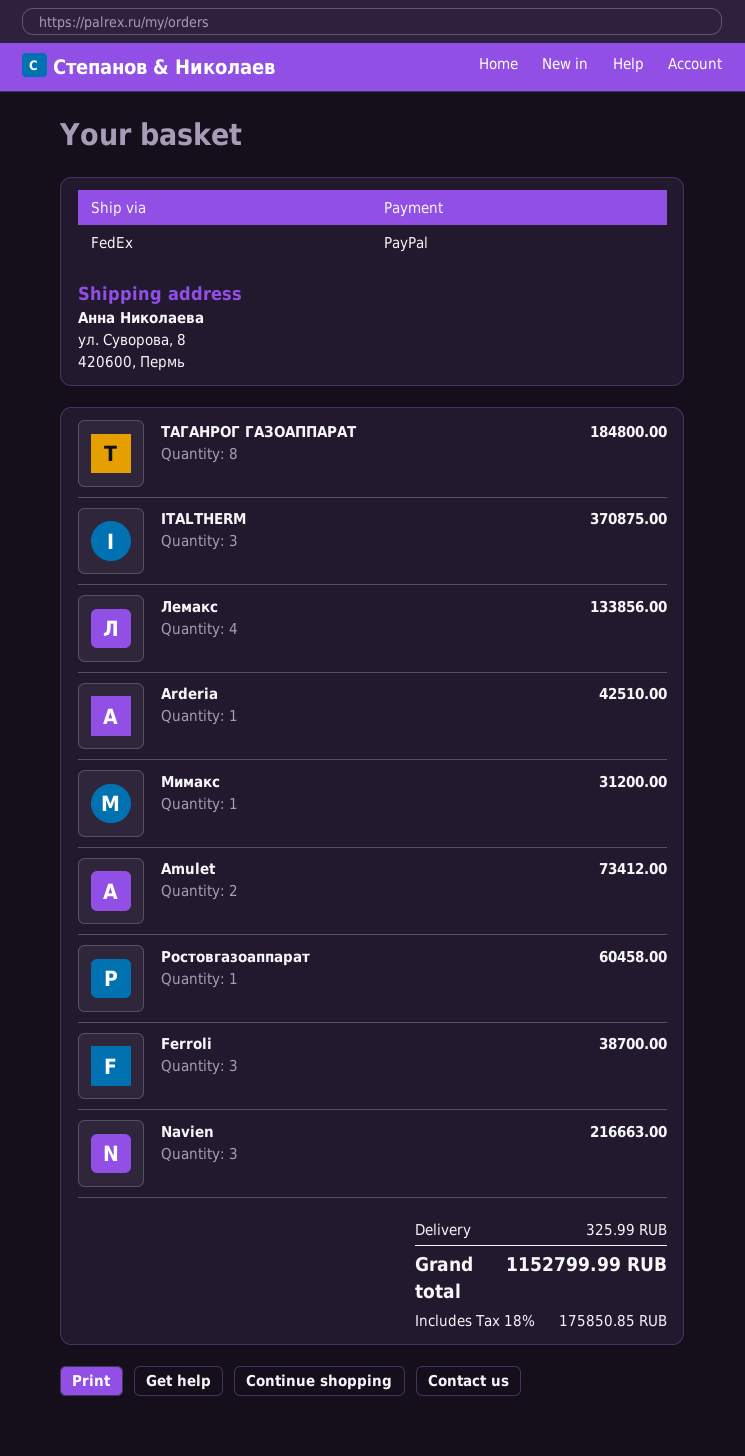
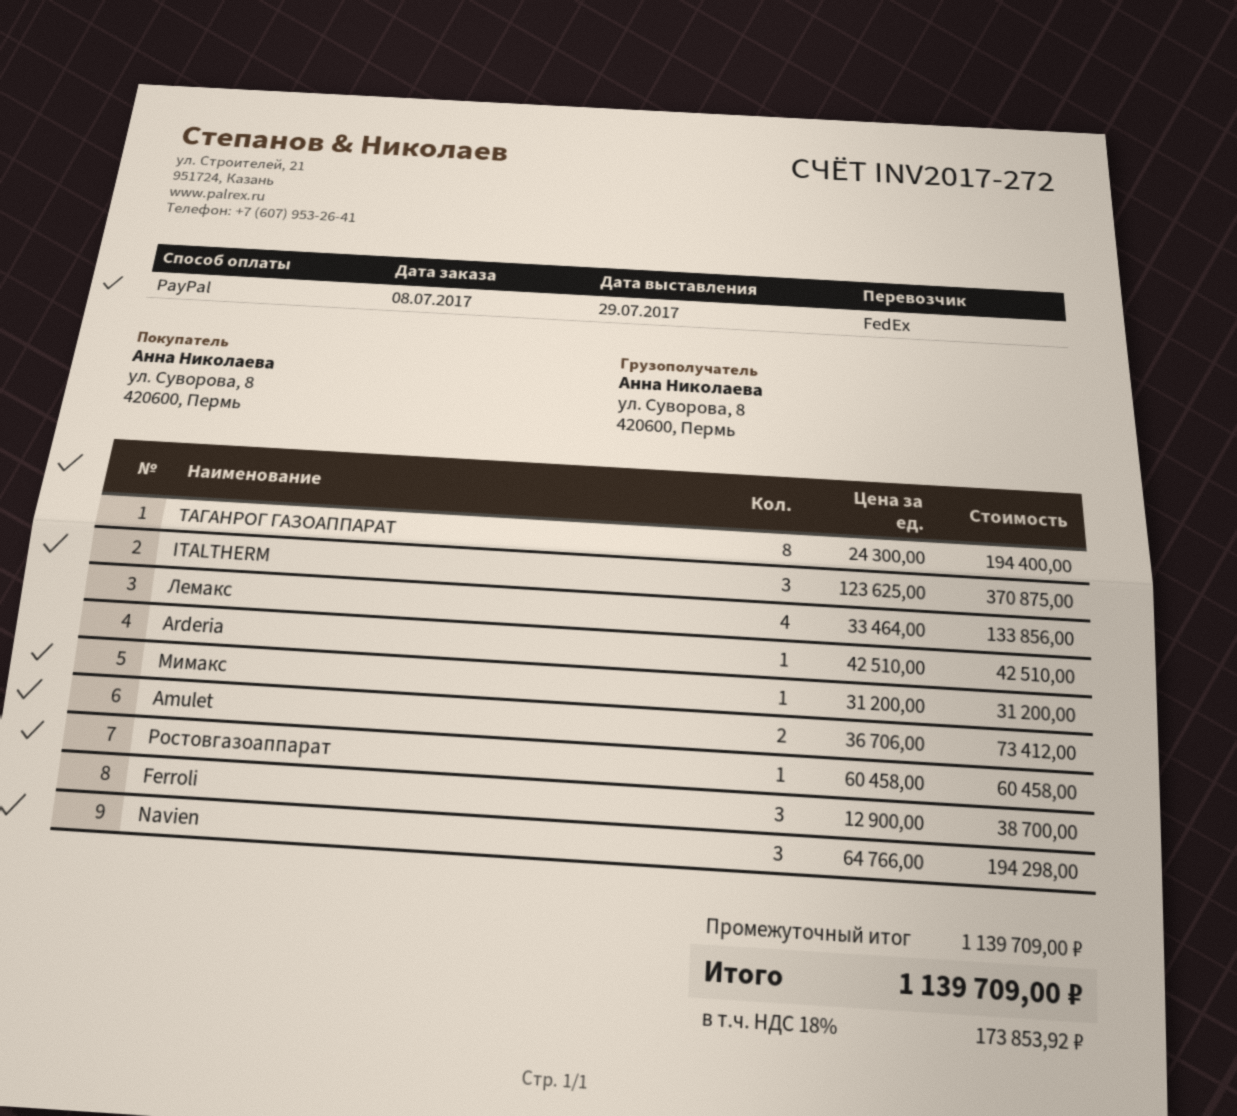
ТАГАНРОГ ГАЗОАППАРАТ: 8 for 184800.00 -> 8 for 194400.00
Navien: 3 for 216663.00 -> 3 for 194298.00
shipping: 325.99 -> none
tax: 18% = 175850.85 -> 18% = 173853.92
total: 1152799.99 -> 1139709.00

